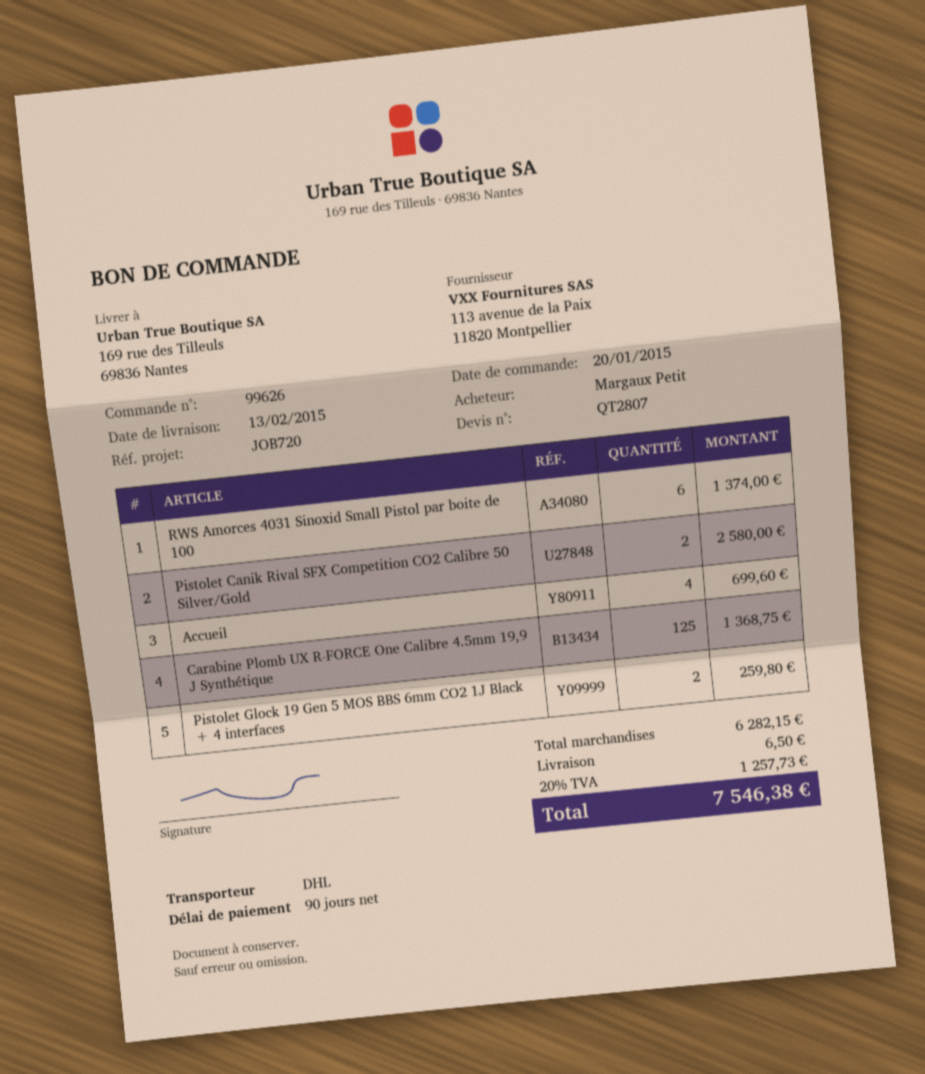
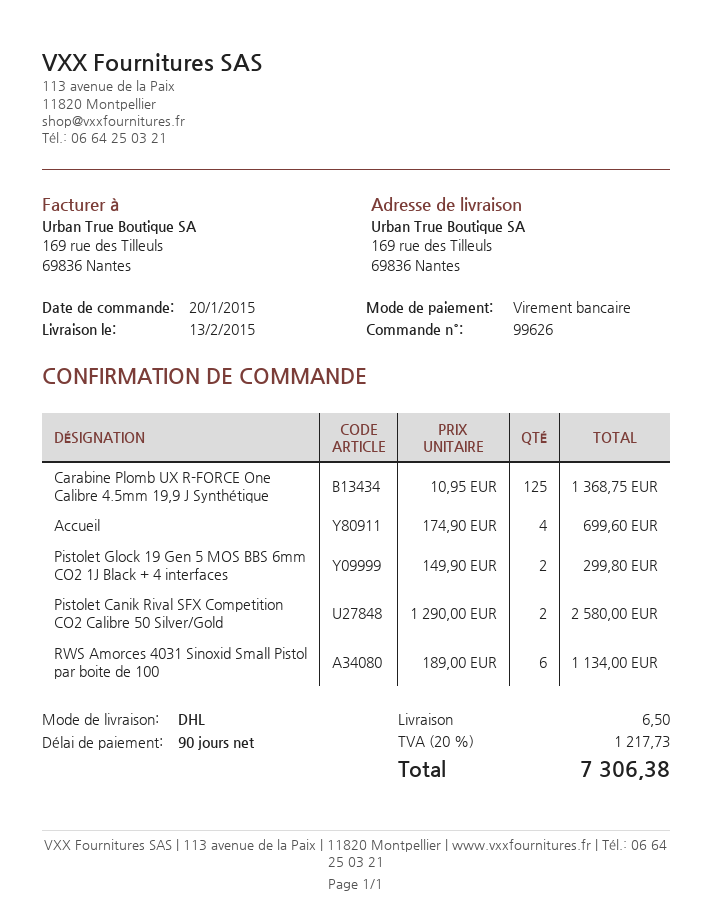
RWS Amorces 4031 Sinoxid Small Pistol par boite de 100: 6 for 1374.00 -> 6 for 1134.00
Pistolet Glock 19 Gen 5 MOS BBS 6mm CO2 1J Black + 4 interfaces: 2 for 259.80 -> 2 for 299.80
tax: 20% = 1257.73 -> 20% = 1217.73
total: 7546.38 -> 7306.38

